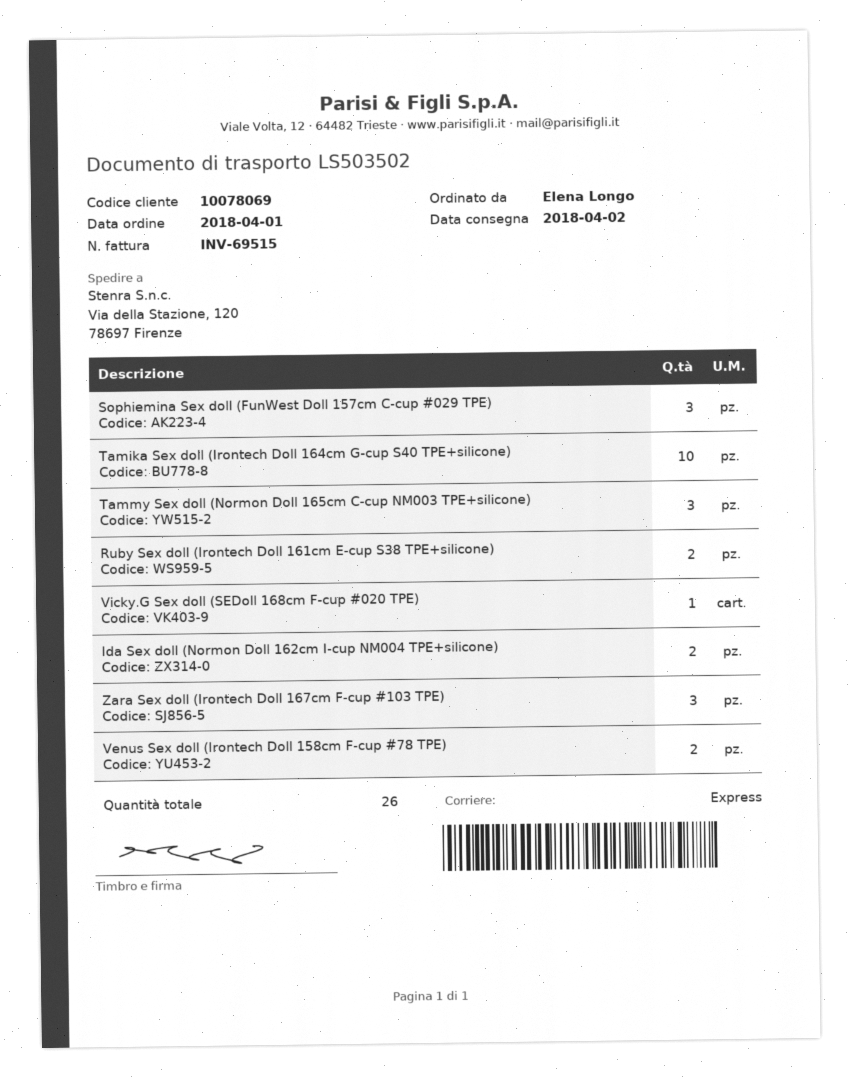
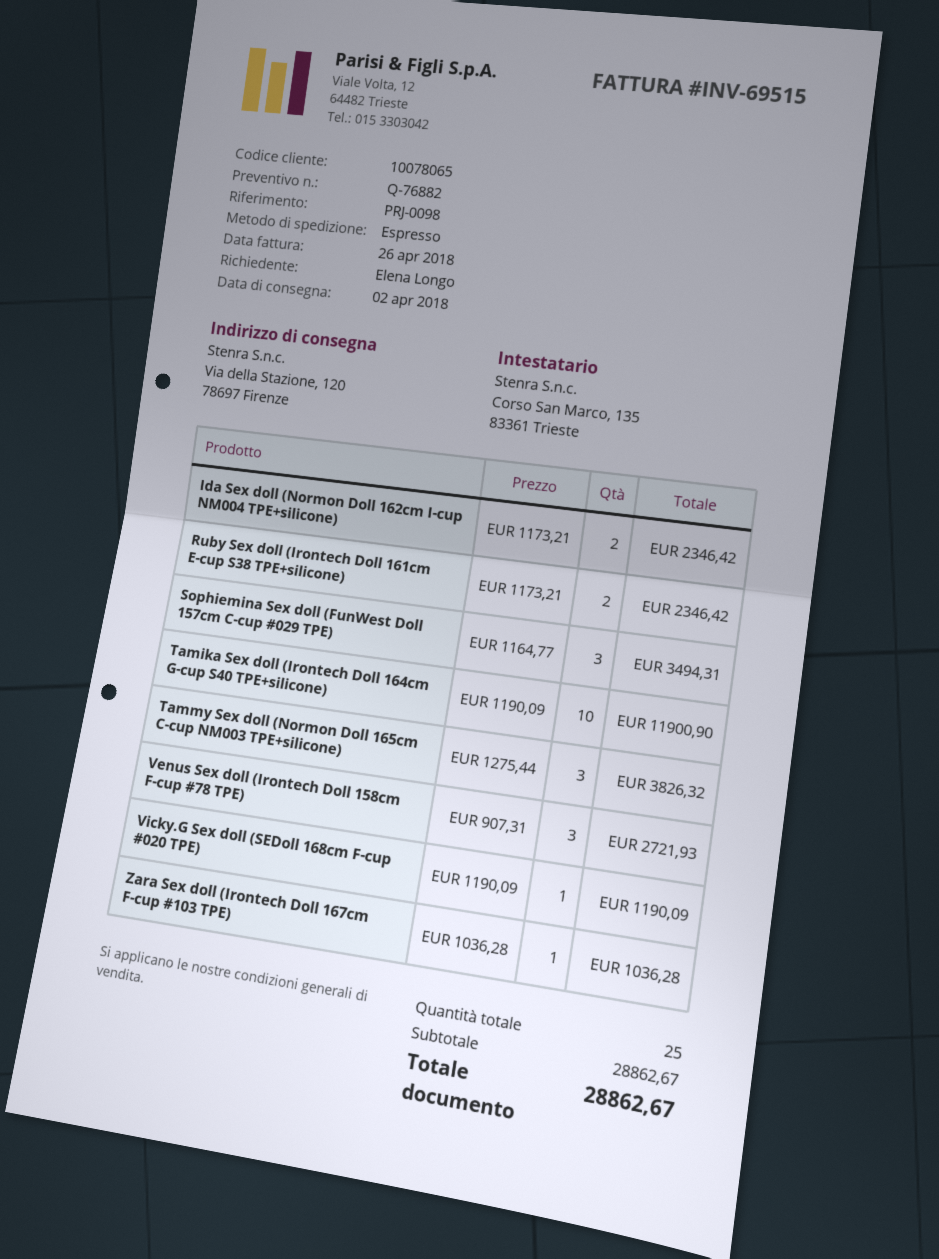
customer number: 10078069 -> 10078065
Zara Sex doll (Irontech Doll 167cm F-cup #103 TPE): 3 -> 1
Venus Sex doll (Irontech Doll 158cm F-cup #78 TPE): 2 -> 3
total quantity: 26 -> 25

